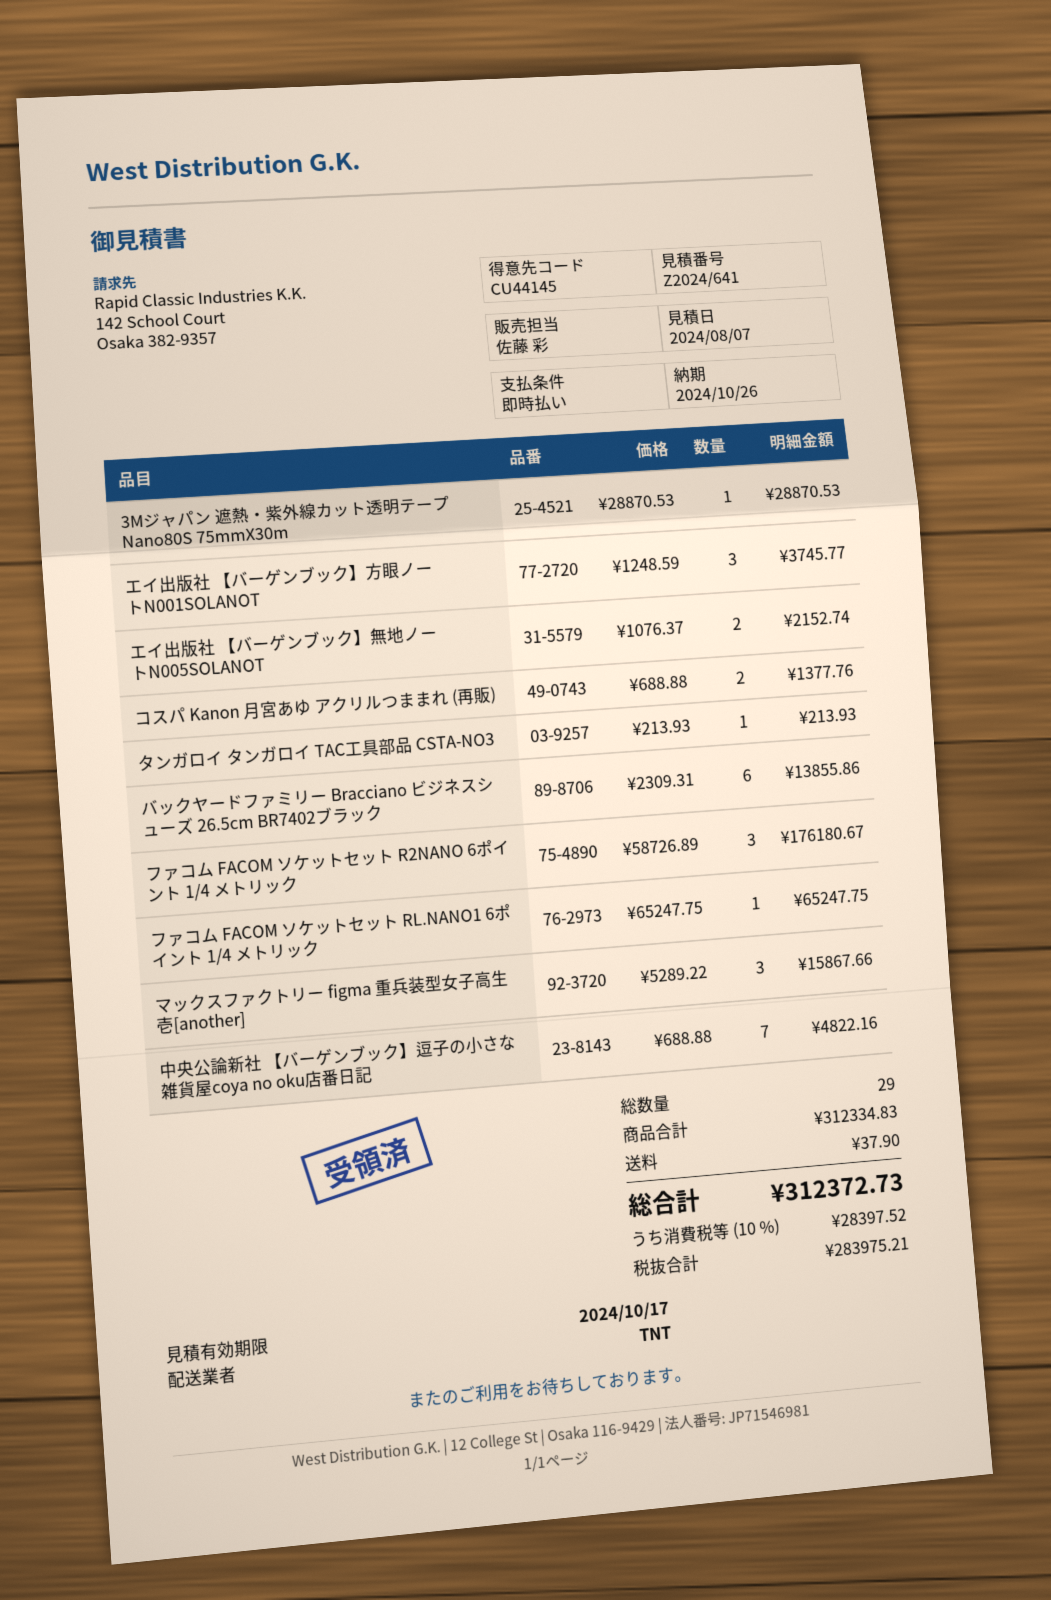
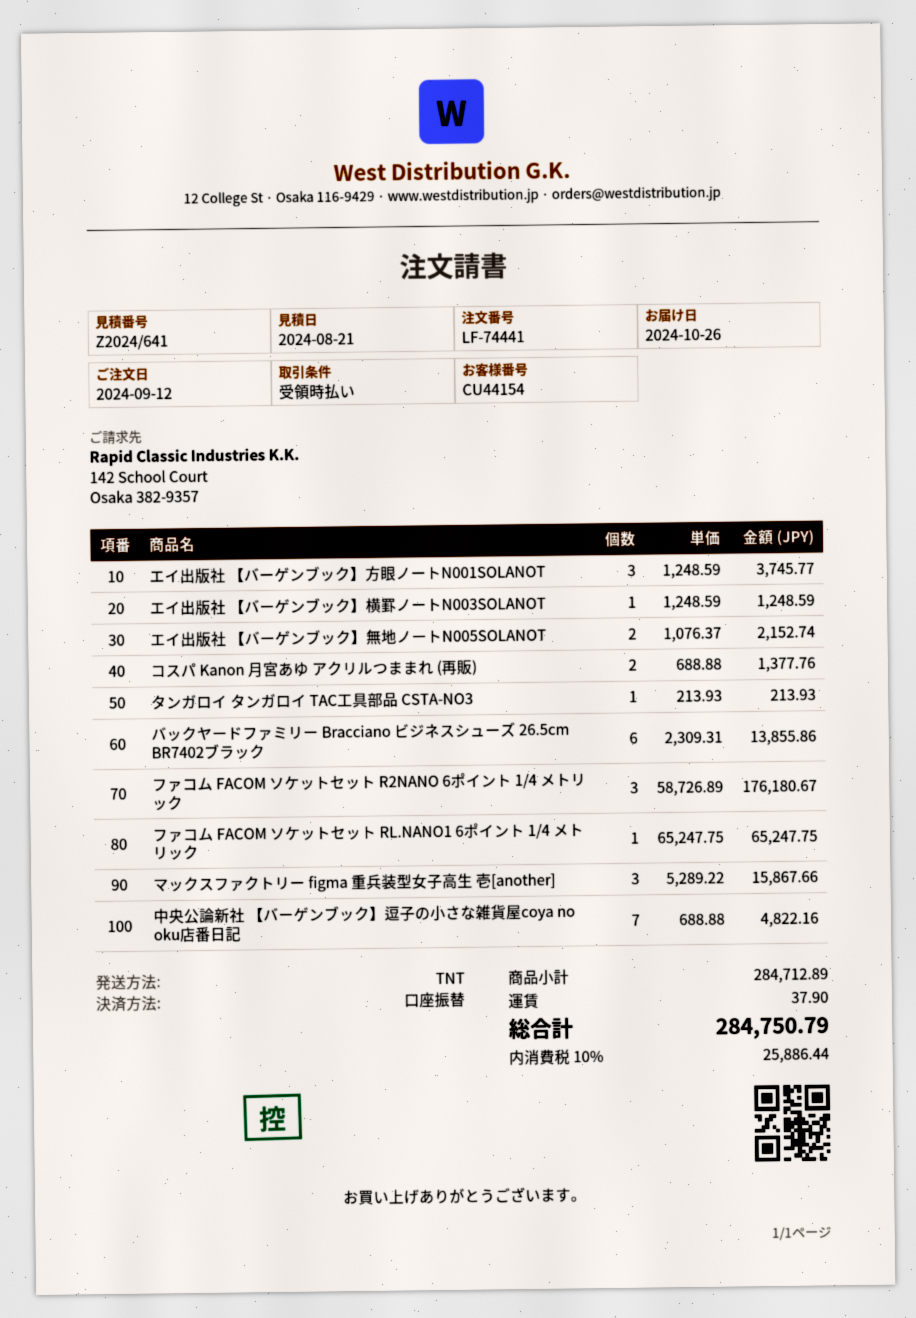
quote date: 2024-08-07 -> 2024-08-21
customer number: CU44145 -> CU44154
3Mジャパン 遮熱・紫外線カット透明テープ Nano80S 75mmX30m: 1 x 28870.53 = 28870.53 -> none
エイ出版社 【バーゲンブック】横罫ノートN003SOLANOT: none -> 1 x 1248.59 = 1248.59
subtotal: 312334.83 -> 284712.89
tax: 10% = 28397.52 -> 10% = 25886.44
total: 312372.73 -> 284750.79

